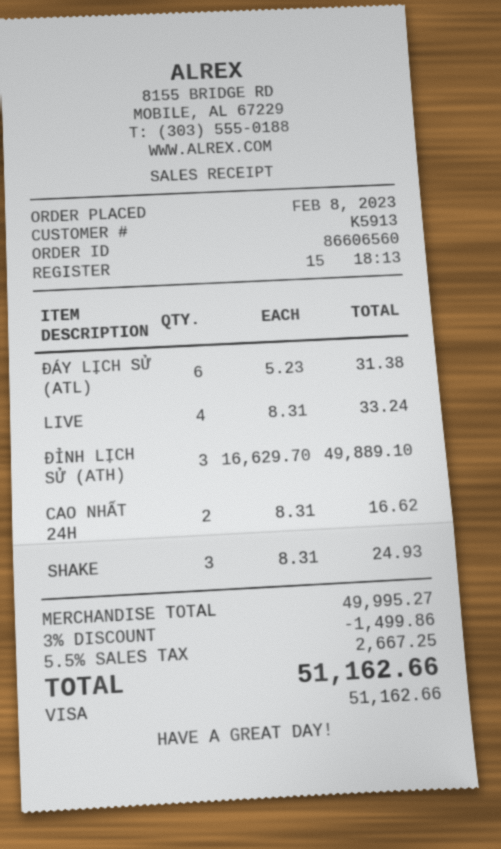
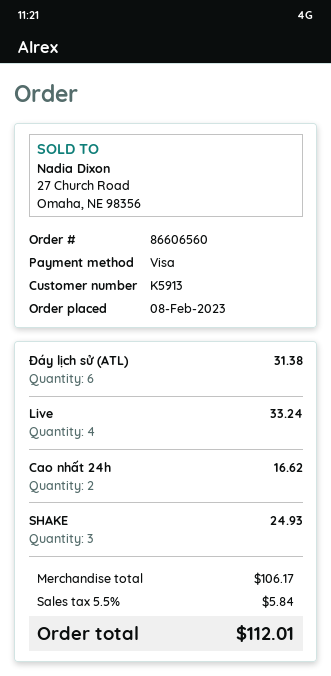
ĐỈNH LỊCH SỬ (ATH): 3 for 49889.10 -> none
subtotal: 49995.27 -> 106.17
discount: 3% = 1499.86 -> none
tax: 5.5% = 2667.25 -> 5.5% = 5.84
total: 51162.66 -> 112.01

